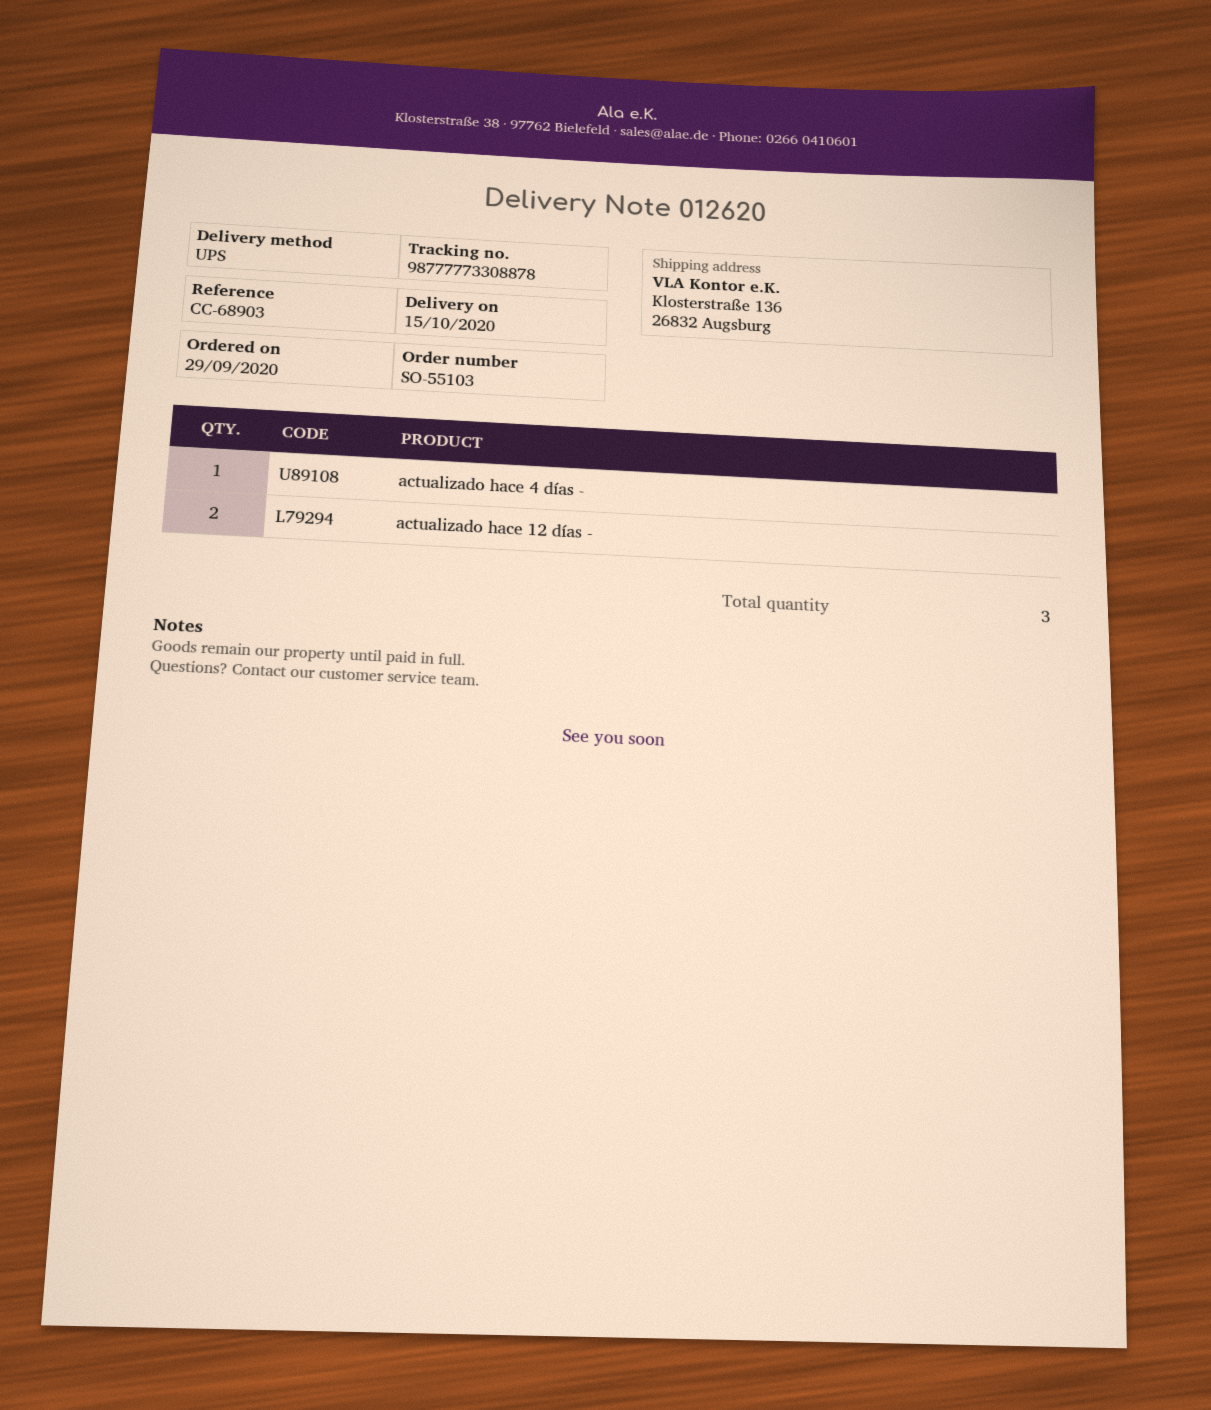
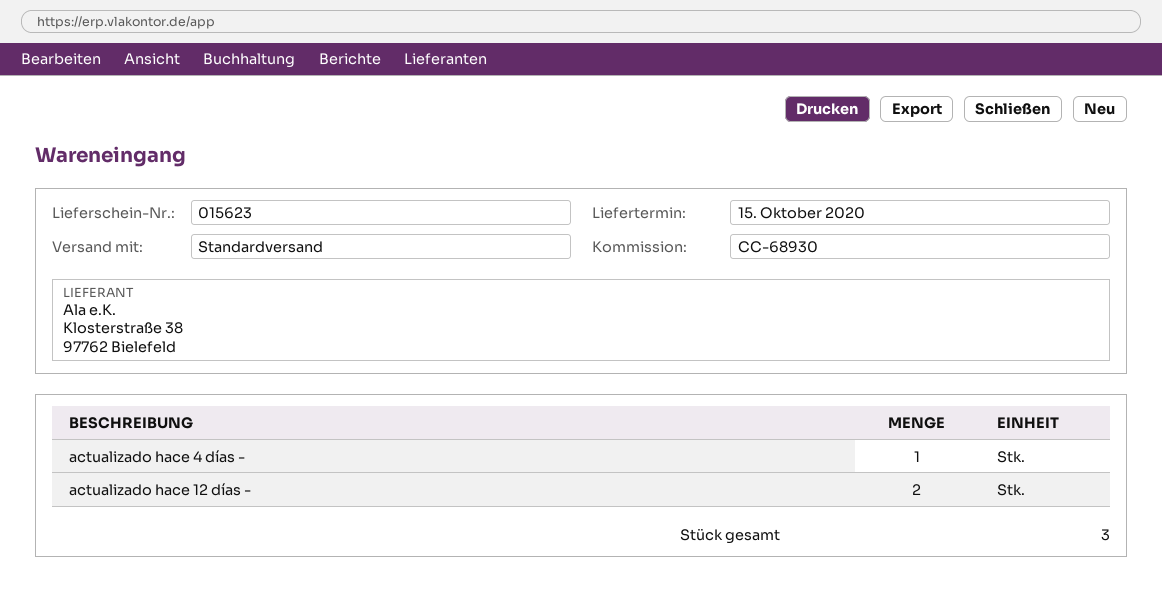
delivery note number: 012620 -> 015623
reference: CC-68903 -> CC-68930
shipping method: UPS -> standard

